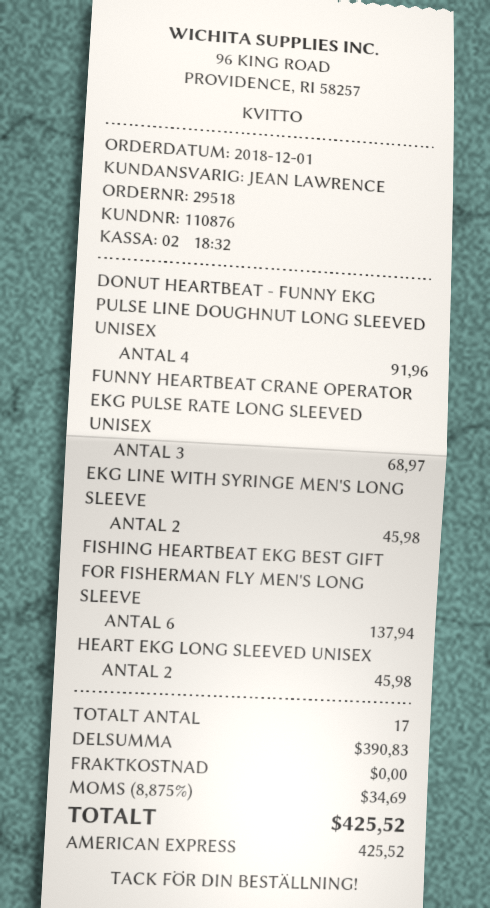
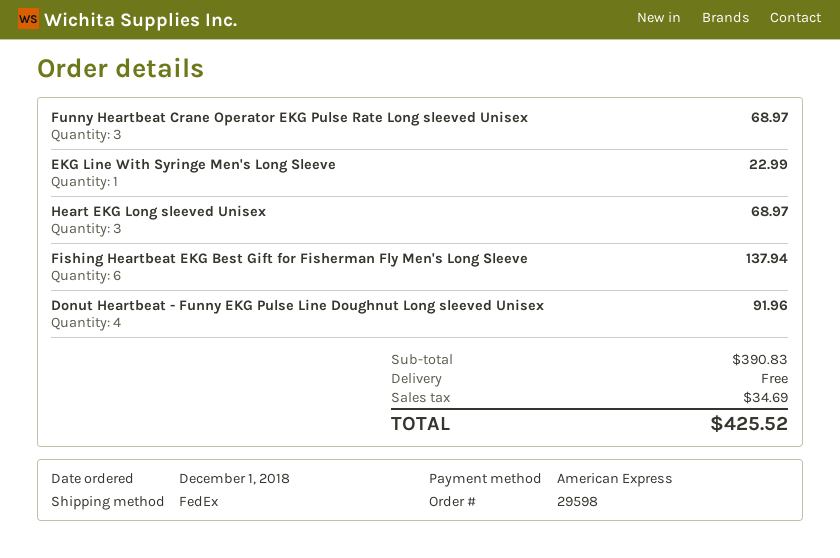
order number: 29518 -> 29598
EKG LINE WITH SYRINGE MEN'S LONG SLEEVE: 2 for 45.98 -> 1 for 22.99
HEART EKG LONG SLEEVED UNISEX: 2 for 45.98 -> 3 for 68.97

